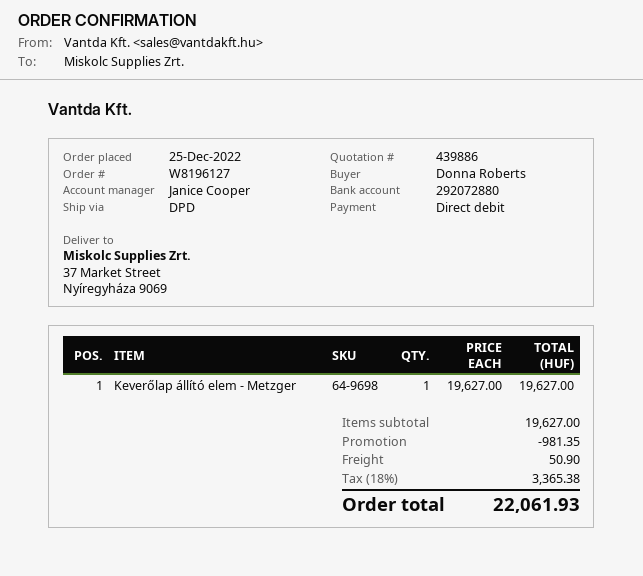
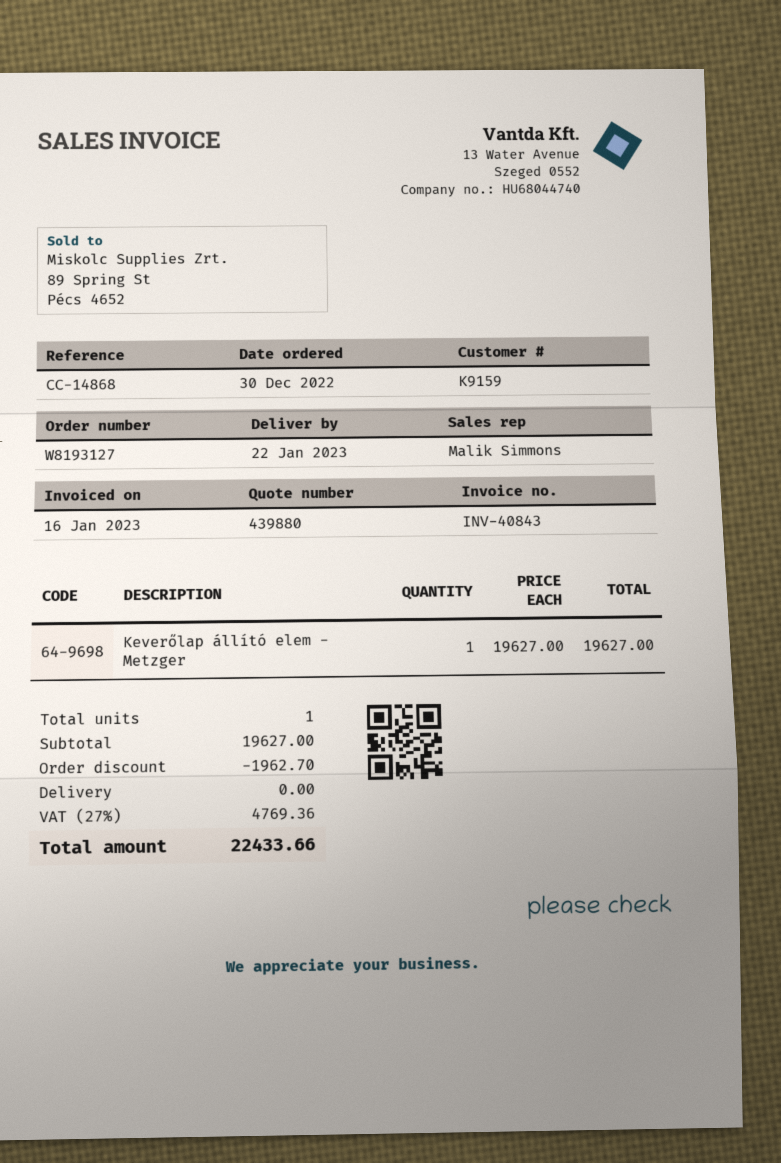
quote number: 439886 -> 439880
order number: W8196127 -> W8193127
order date: 2022-12-25 -> 2022-12-30
sales rep: Janice Cooper -> Malik Simmons
discount: 981.35 -> 1962.70
shipping: 50.90 -> 0.00
tax: 18% = 3365.38 -> 27% = 4769.36
total: 22061.93 -> 22433.66

